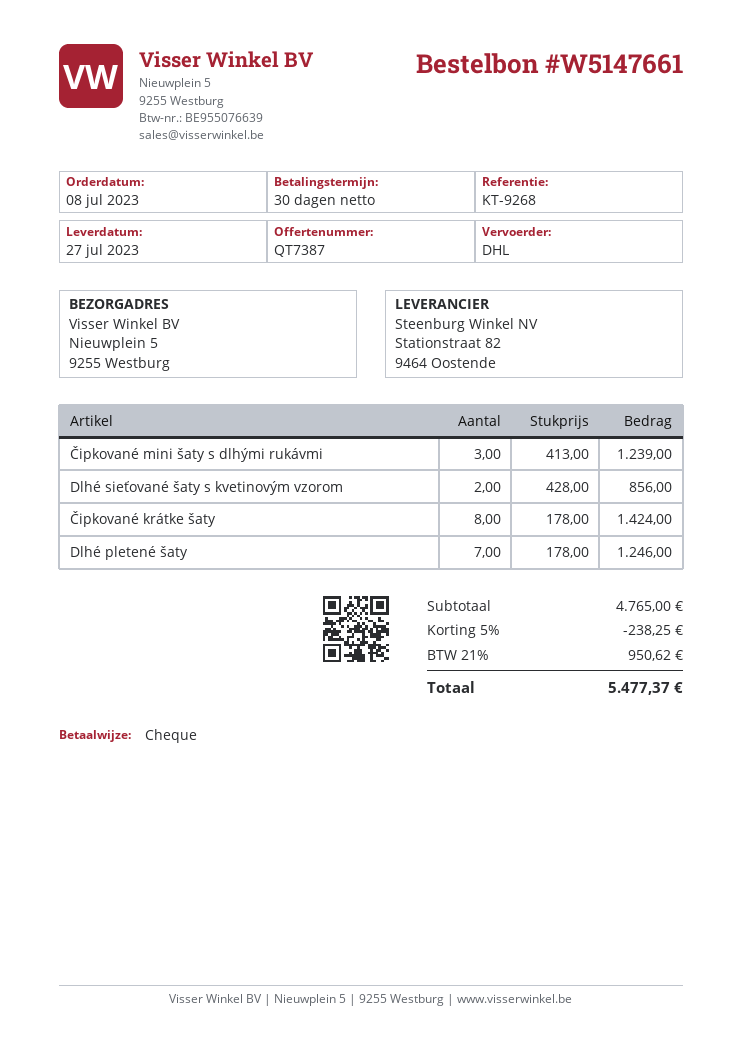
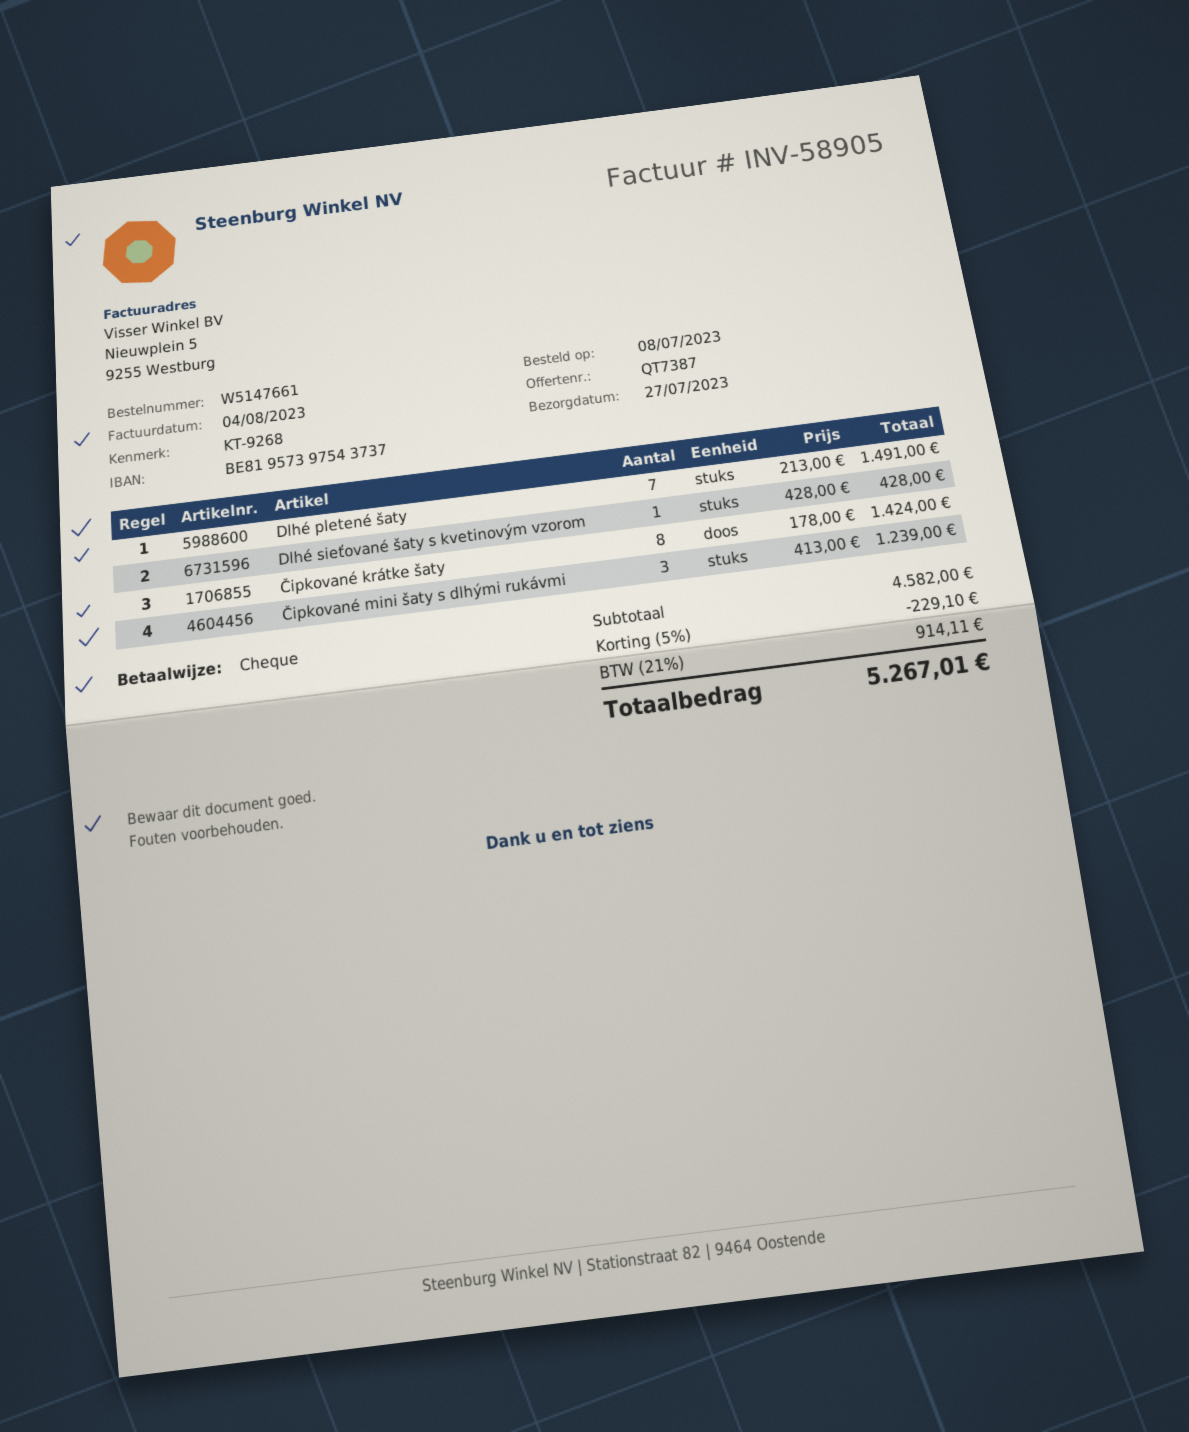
Dlhé sieťované šaty s kvetinovým vzorom: 2 x 428.00 = 856.00 -> 1 x 428.00 = 428.00
Dlhé pletené šaty: 7 x 178.00 = 1246.00 -> 7 x 213.00 = 1491.00
subtotal: 4765.00 -> 4582.00
discount: 5% = 238.25 -> 5% = 229.10
tax: 21% = 950.62 -> 21% = 914.11
total: 5477.37 -> 5267.01

